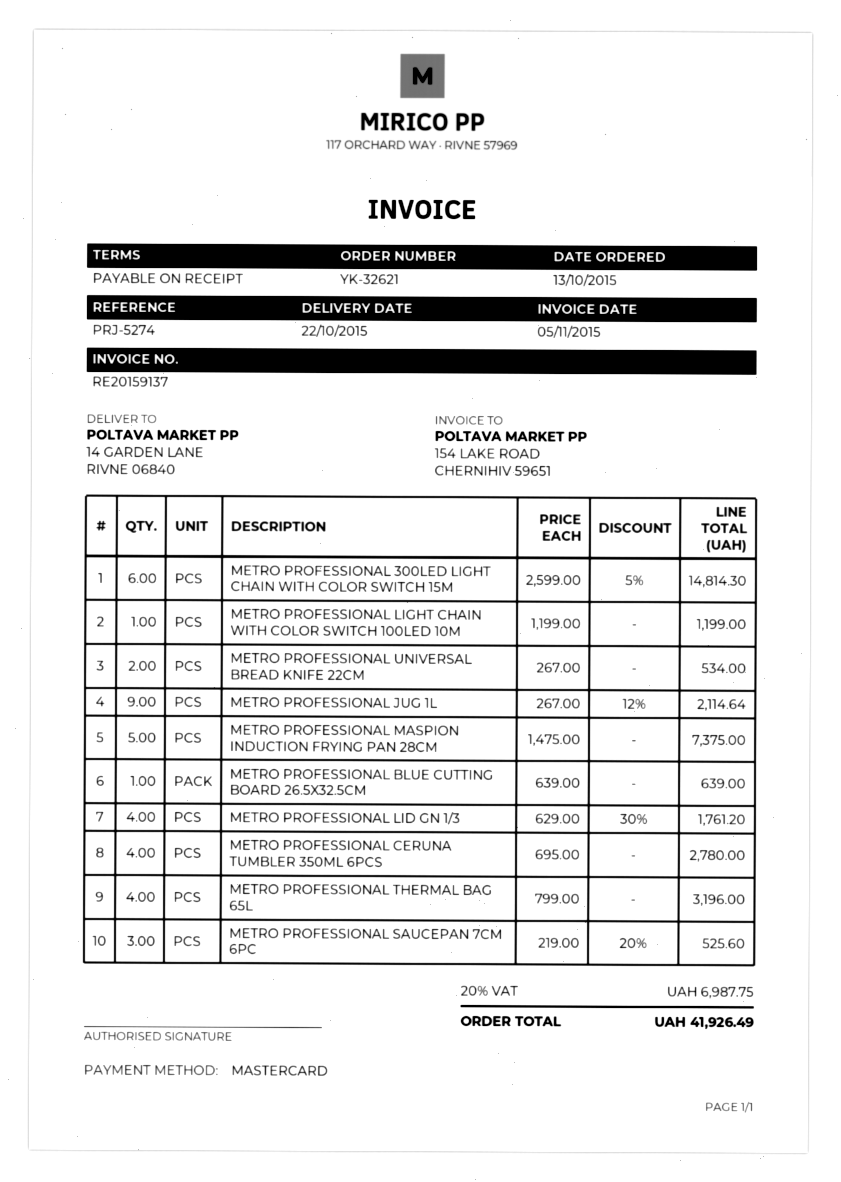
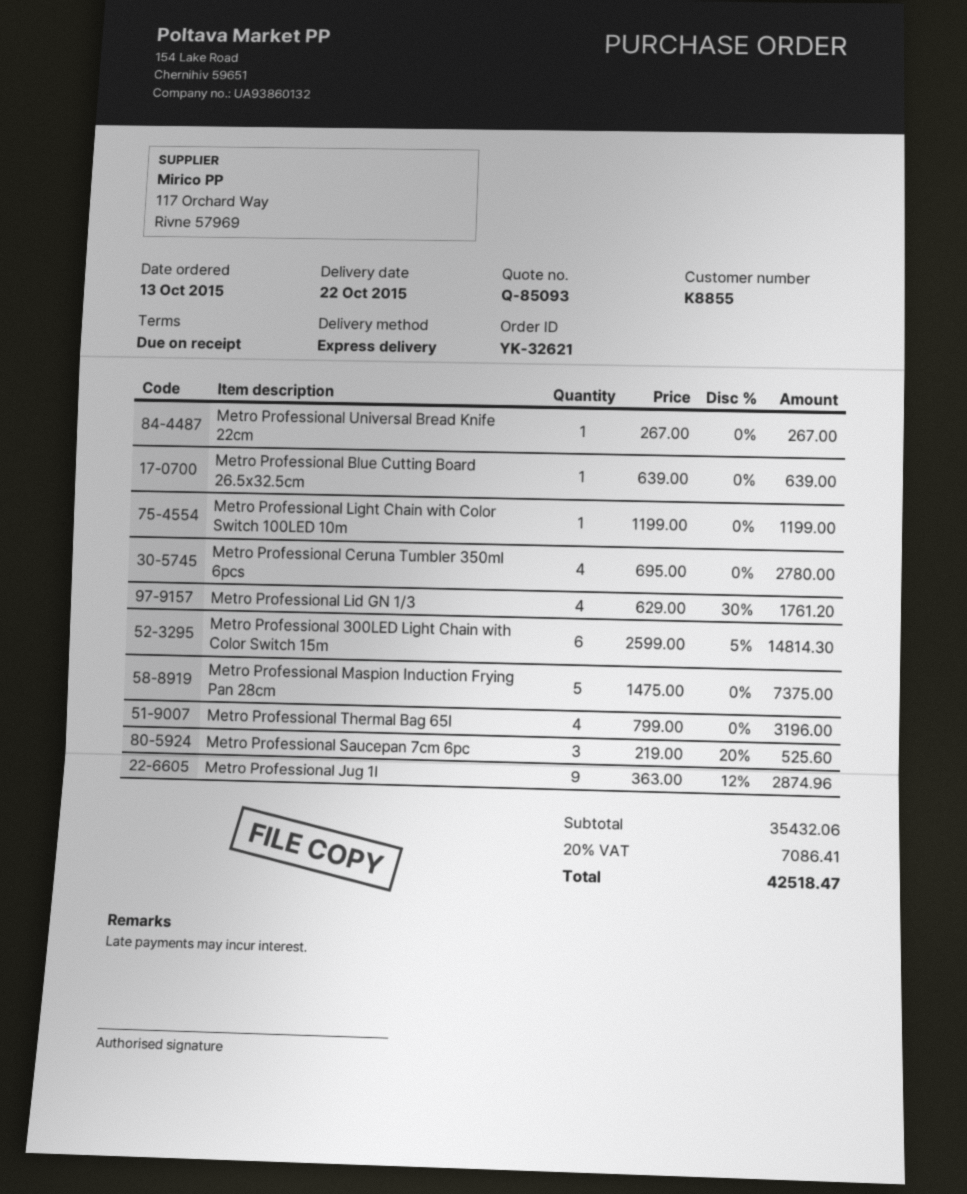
METRO PROFESSIONAL UNIVERSAL BREAD KNIFE 22CM: 2 x 267.00 = 534.00 -> 1 x 267.00 = 267.00
METRO PROFESSIONAL JUG 1L: 9 x 267.00 - 12% = 2114.64 -> 9 x 363.00 - 12% = 2874.96
tax: 20% = 6987.75 -> 20% = 7086.41
total: 41926.49 -> 42518.47

